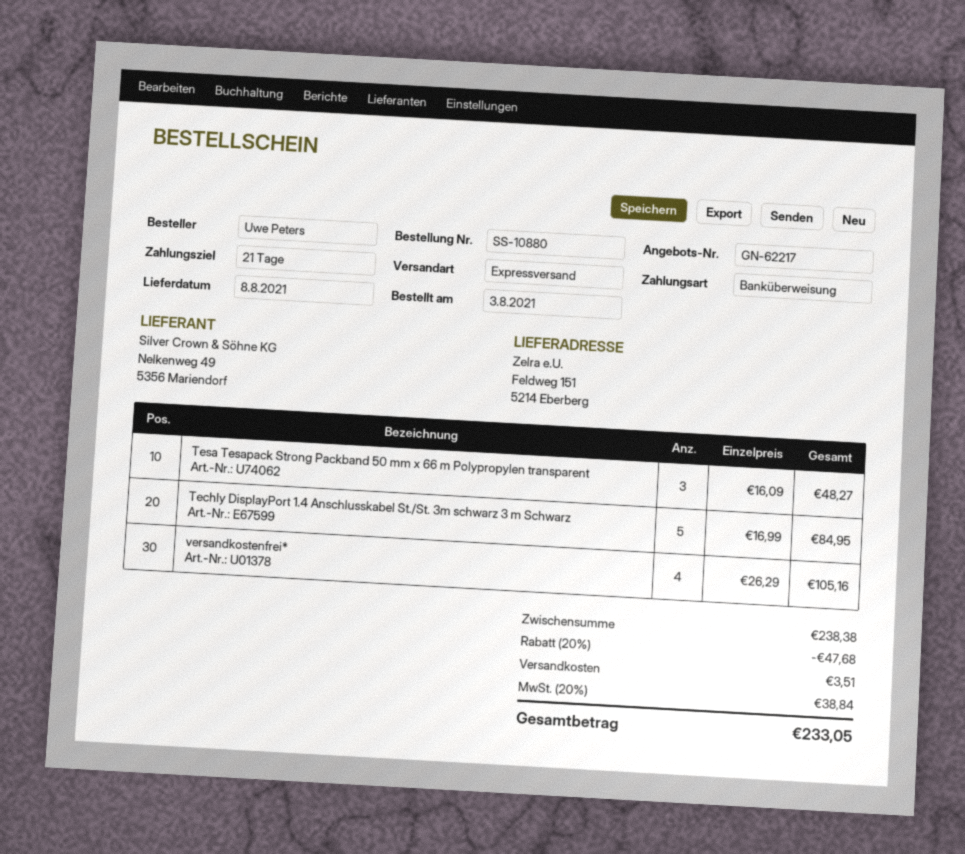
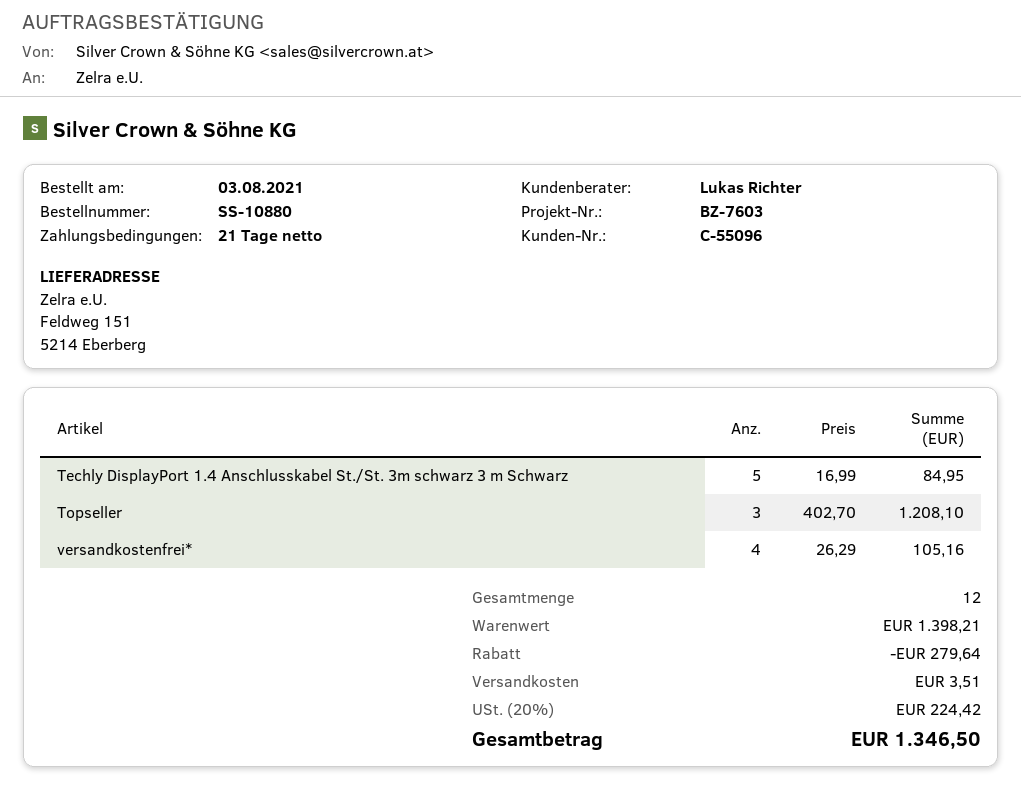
Tesa Tesapack Strong Packband 50 mm x 66 m Polypropylen transparent: 3 x 16.09 = 48.27 -> none
Topseller: none -> 3 x 402.70 = 1208.10
subtotal: 238.38 -> 1398.21
discount: 47.68 -> 279.64
tax: 20% = 38.84 -> 20% = 224.42
total: 233.05 -> 1346.50

